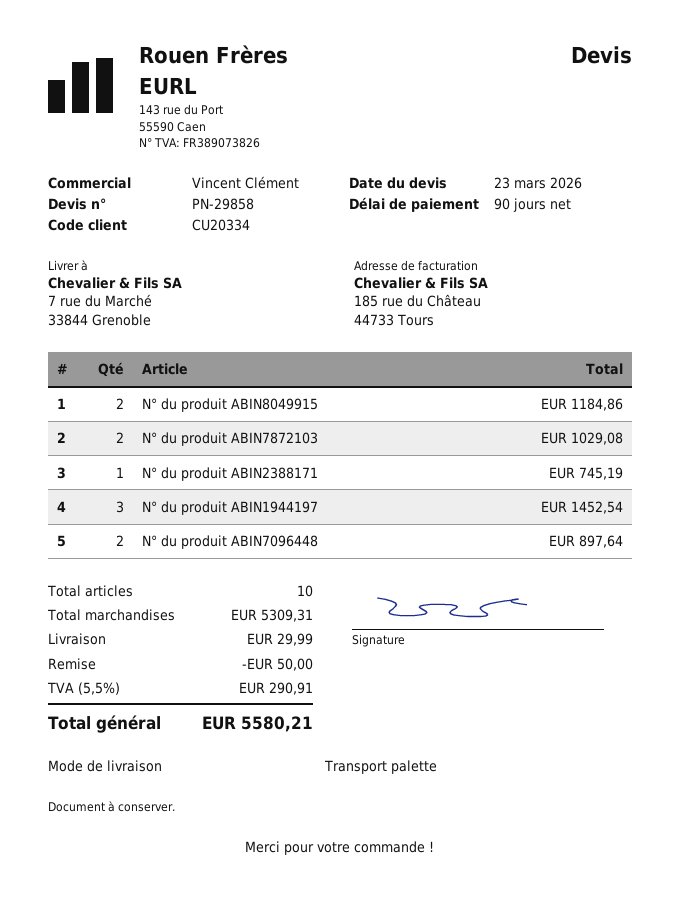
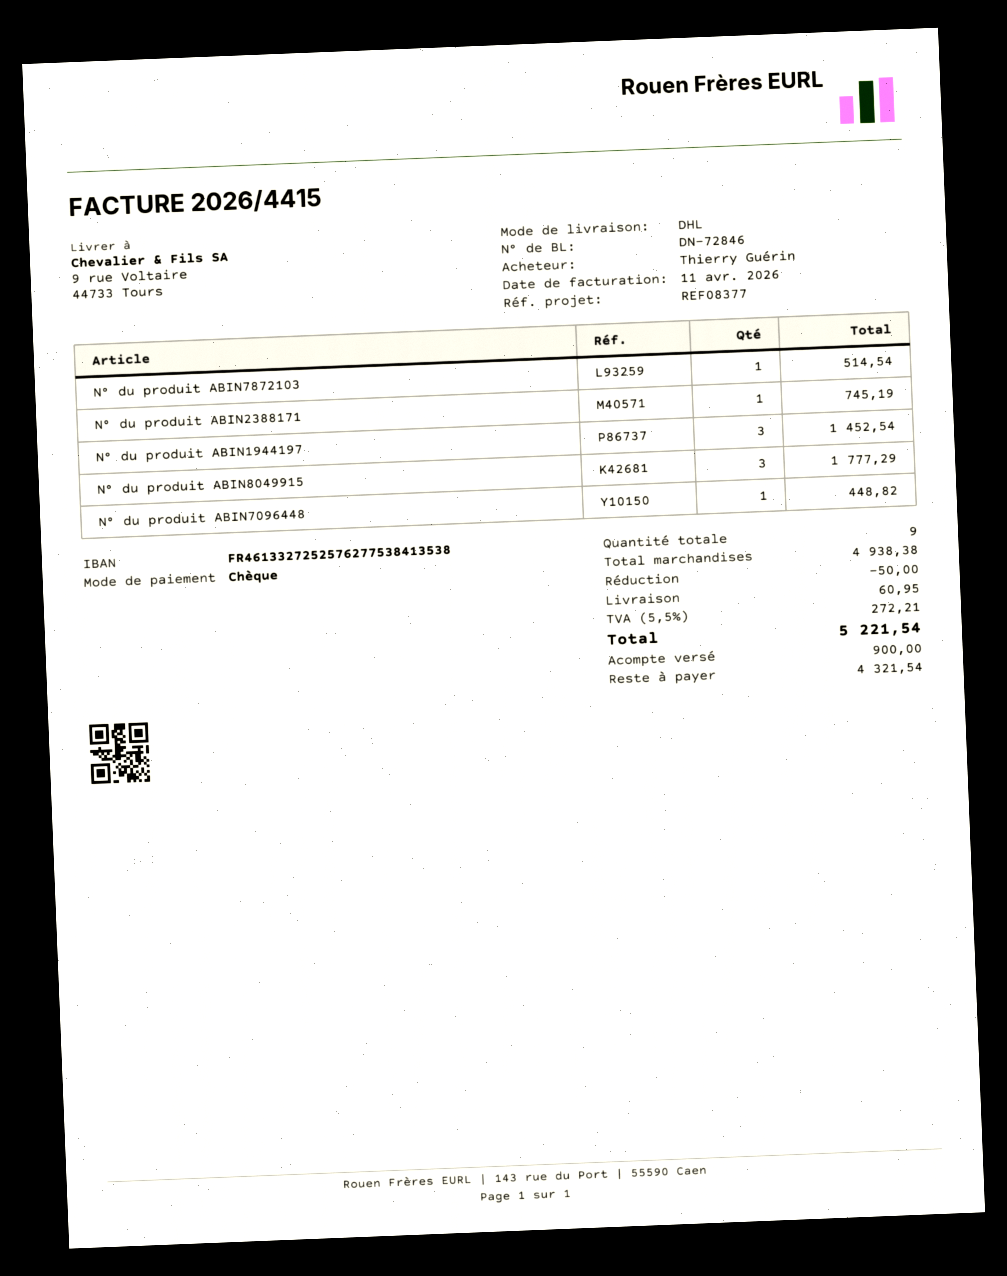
shipping method: pallet freight -> DHL
ship to: 7 rue du Marché, 33844 Grenoble -> 9 rue Voltaire, 44733 Tours
N° du produit ABIN8049915: 2 for 1184.86 -> 3 for 1777.29
N° du produit ABIN7872103: 2 for 1029.08 -> 1 for 514.54
N° du produit ABIN7096448: 2 for 897.64 -> 1 for 448.82
total quantity: 10 -> 9
subtotal: 5309.31 -> 4938.38
shipping: 29.99 -> 60.95
tax: 5.5% = 290.91 -> 5.5% = 272.21
total: 5580.21 -> 5221.54

